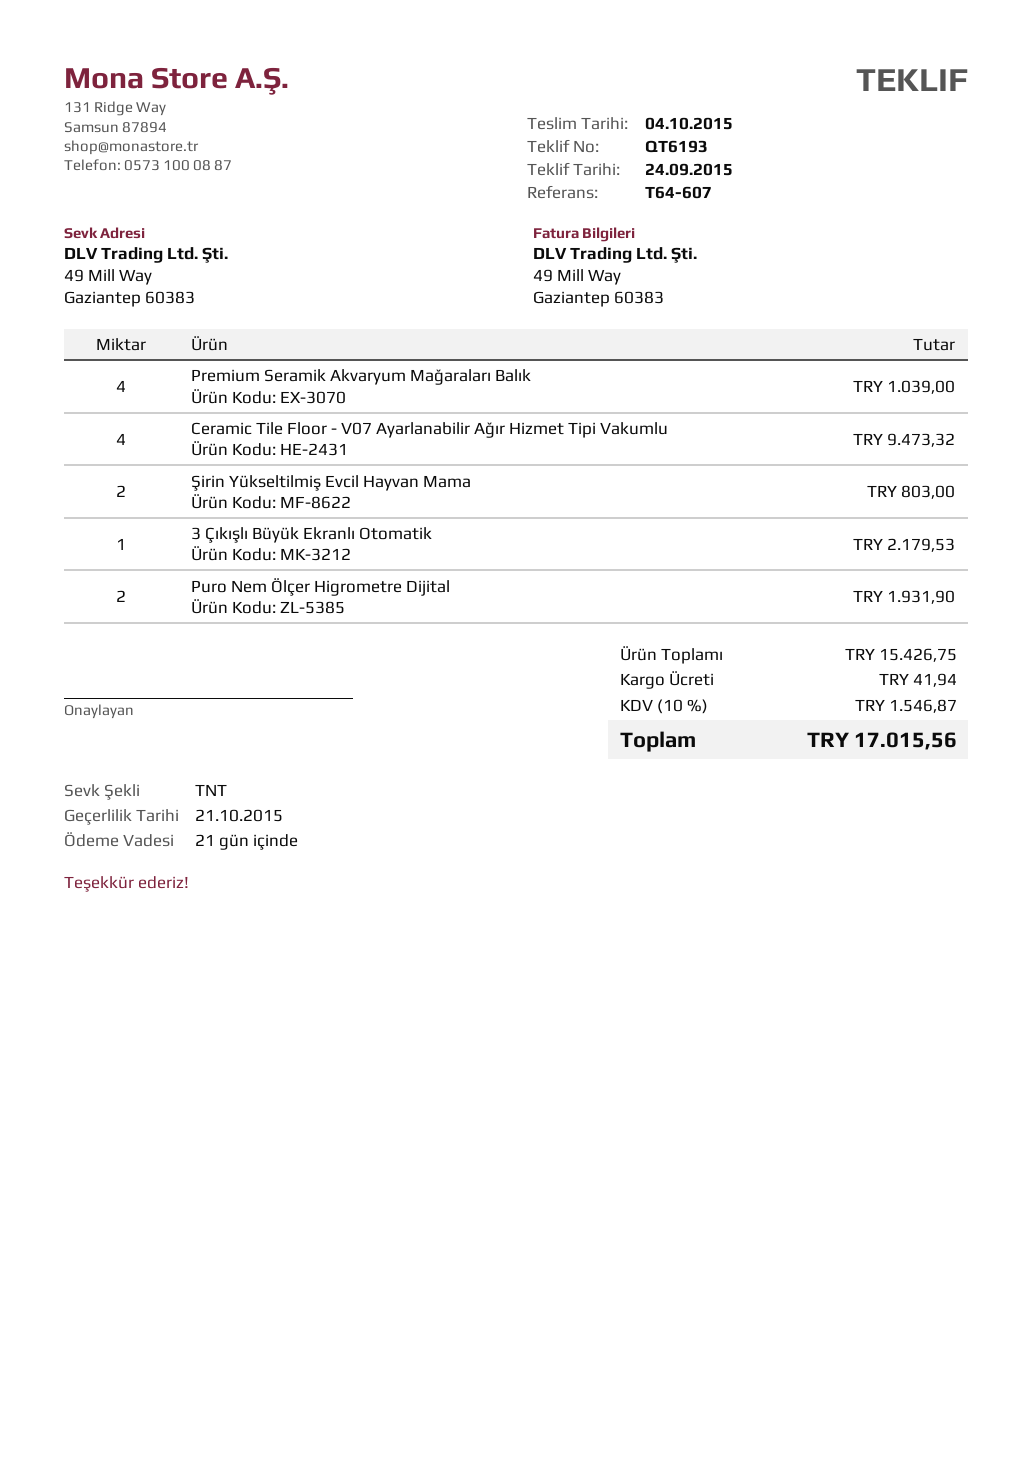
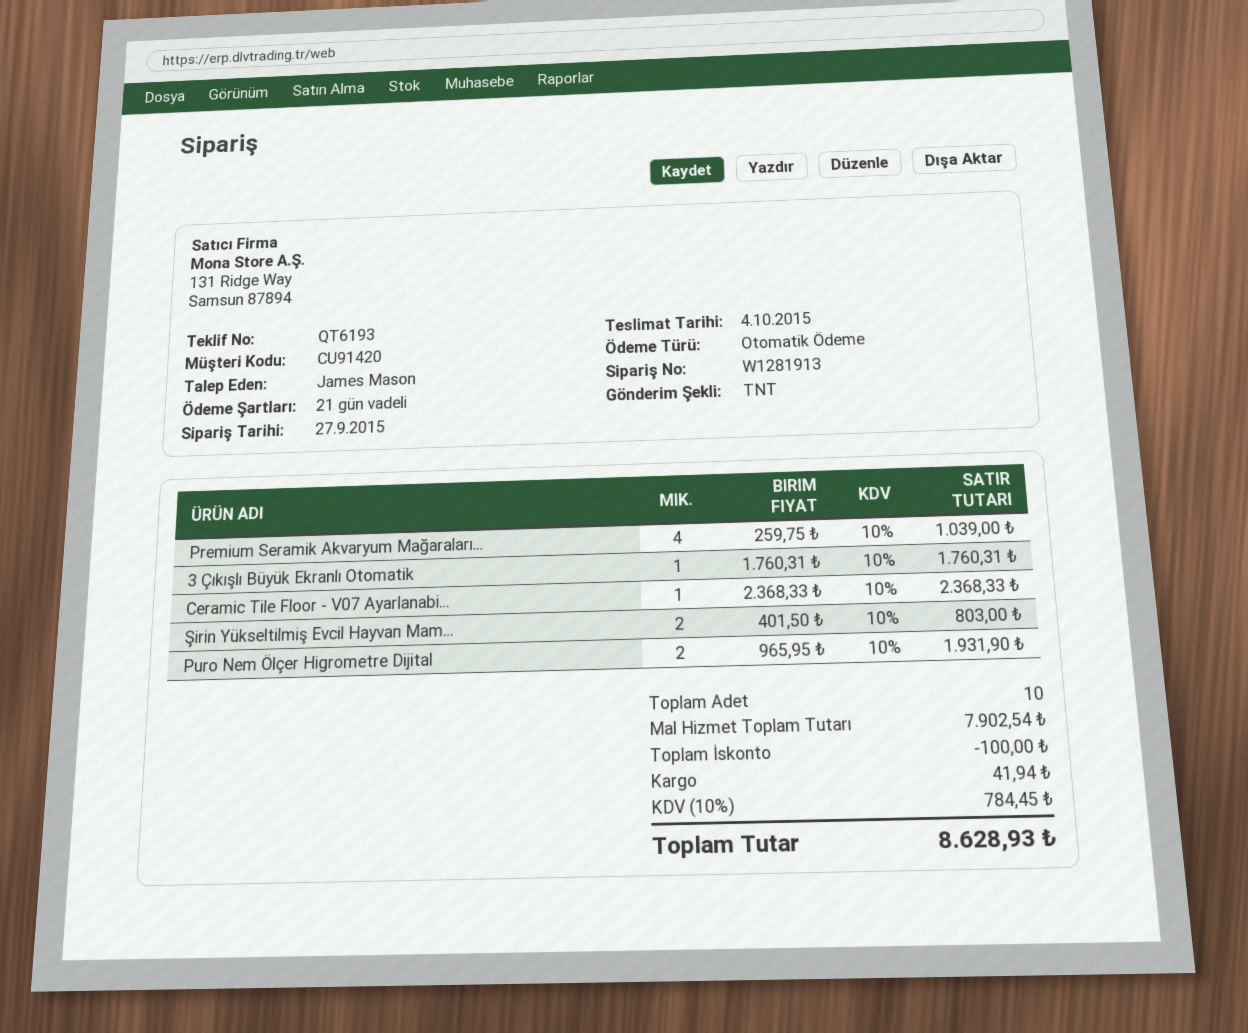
Ceramic Tile Floor - V07 Ayarlanabilir Ağır Hizmet Tipi Vakumlu: 4 for 9473.32 -> 1 for 2368.33
3 Çıkışlı Büyük Ekranlı Otomatik: 1 for 2179.53 -> 1 for 1760.31
subtotal: 15426.75 -> 7902.54
discount: none -> 100.00
tax: 10% = 1546.87 -> 10% = 784.45
total: 17015.56 -> 8628.93

